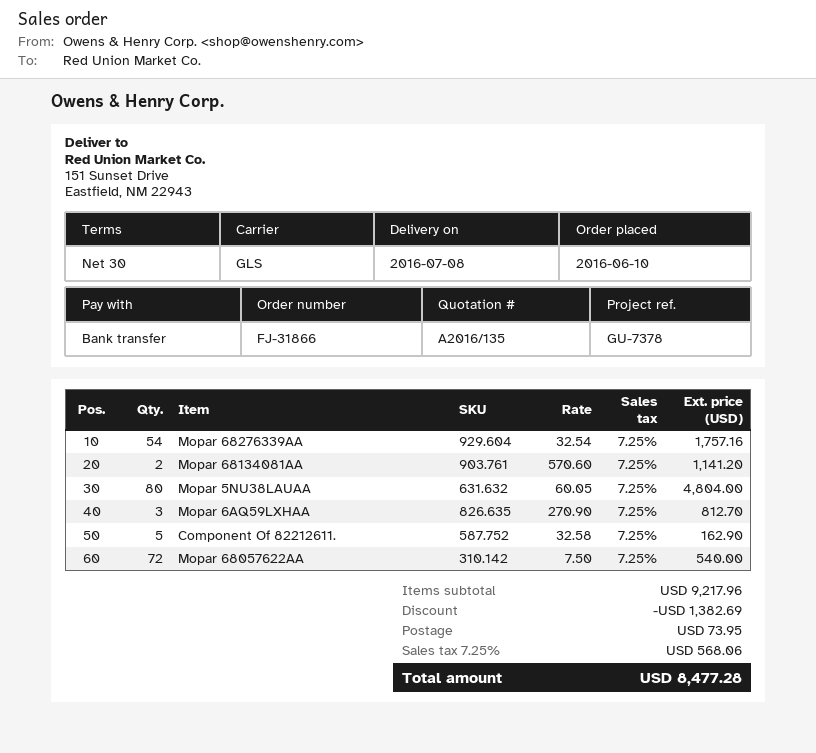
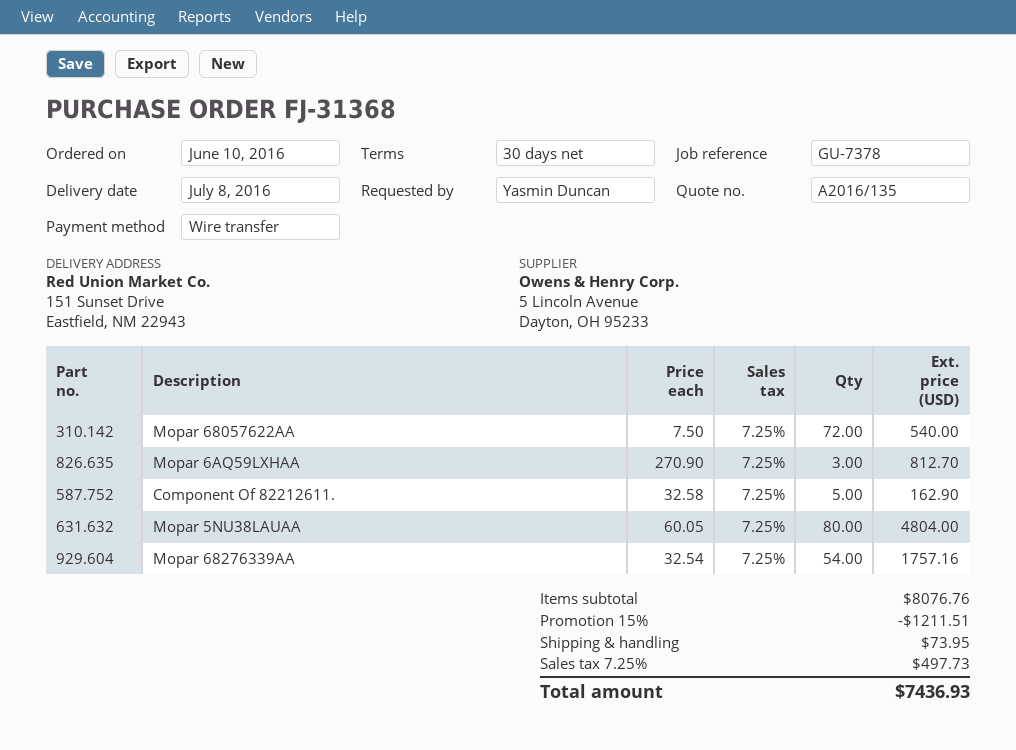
order number: FJ-31866 -> FJ-31368
Mopar 68134081AA: 2 x 570.60 = 1141.20 -> none
subtotal: 9217.96 -> 8076.76
discount: 1382.69 -> 1211.51
tax: 7.25% = 568.06 -> 7.25% = 497.73
total: 8477.28 -> 7436.93

